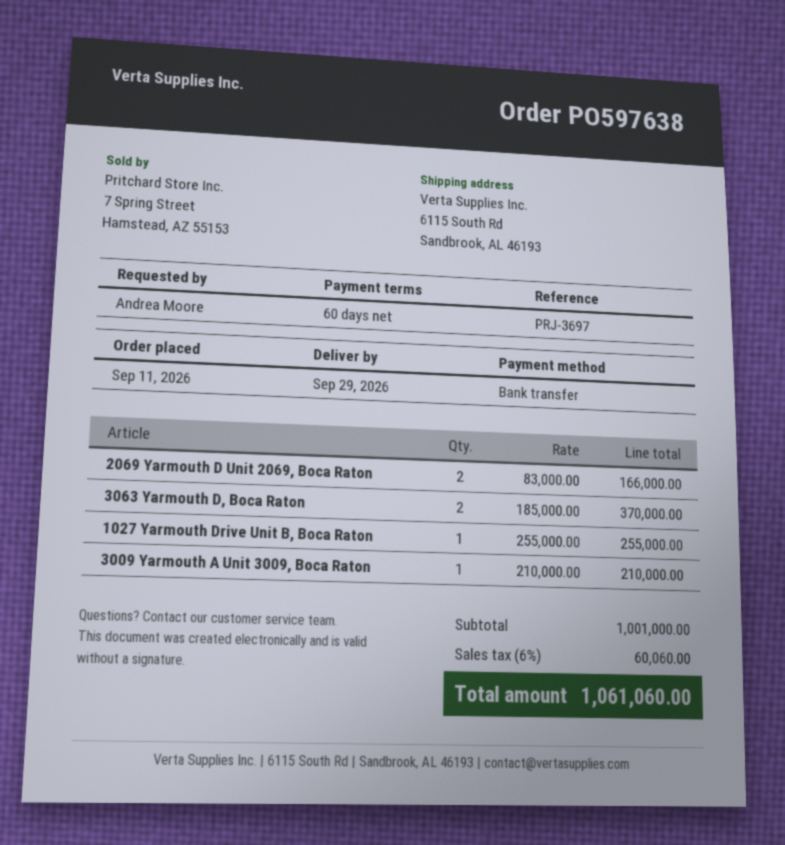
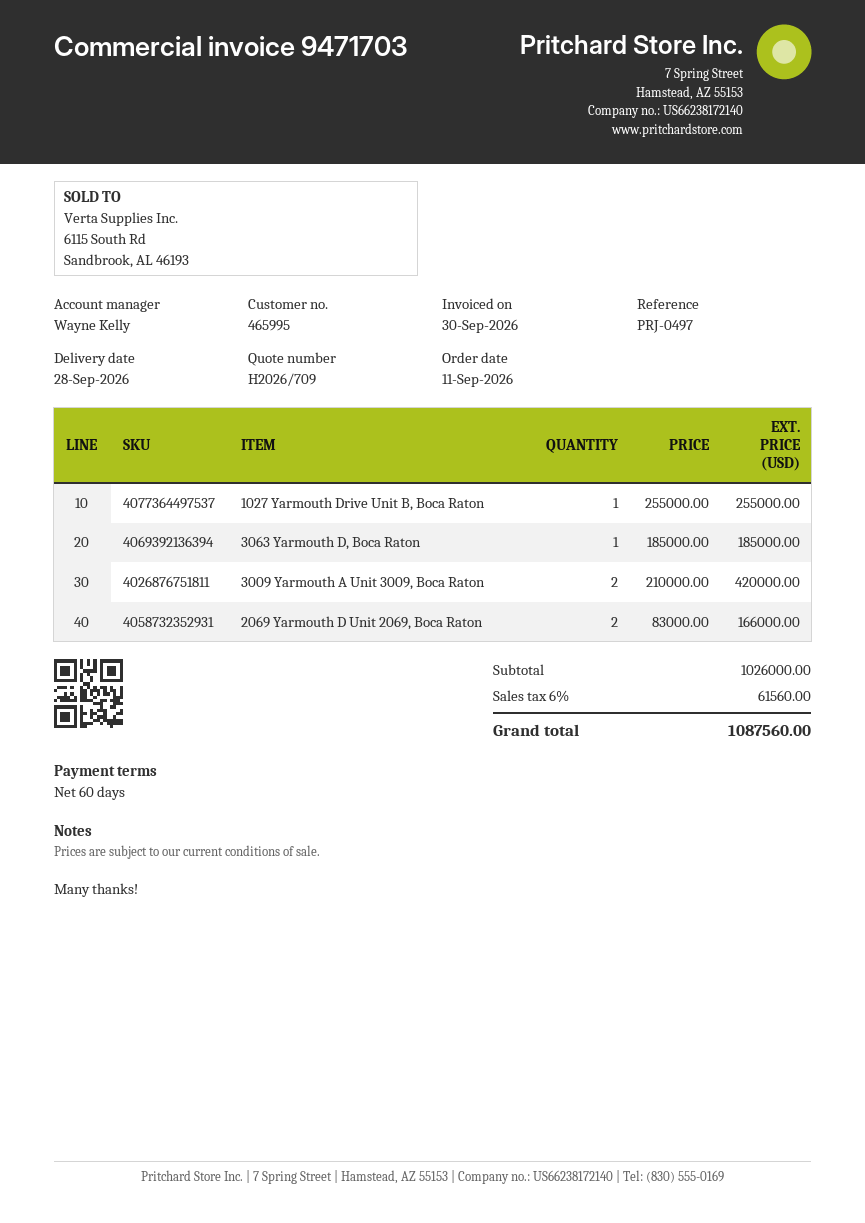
delivery date: 2026-09-29 -> 2026-09-28
reference: PRJ-3697 -> PRJ-0497
3063 Yarmouth D, Boca Raton: 2 x 185000.00 = 370000.00 -> 1 x 185000.00 = 185000.00
3009 Yarmouth A Unit 3009, Boca Raton: 1 x 210000.00 = 210000.00 -> 2 x 210000.00 = 420000.00
subtotal: 1001000.00 -> 1026000.00
tax: 6% = 60060.00 -> 6% = 61560.00
total: 1061060.00 -> 1087560.00

